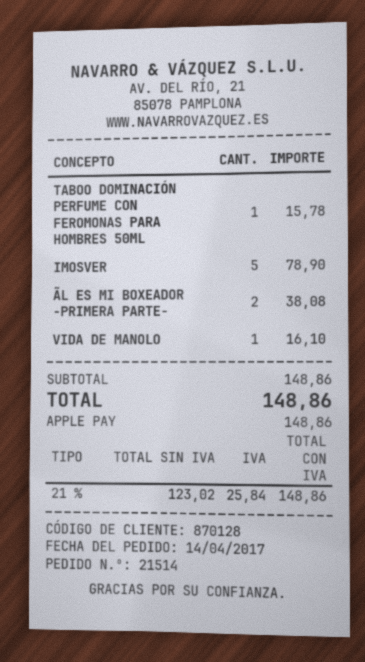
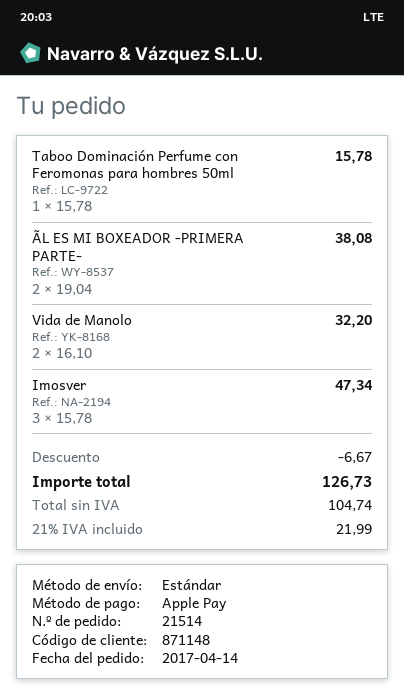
customer number: 870128 -> 871148
IMOSVER: 5 for 78.90 -> 3 for 47.34
VIDA DE MANOLO: 1 for 16.10 -> 2 for 32.20
discount: none -> 6.67
net: 123.02 -> 104.74
tax: 21% = 25.84 -> 21% = 21.99
total: 148.86 -> 126.73

